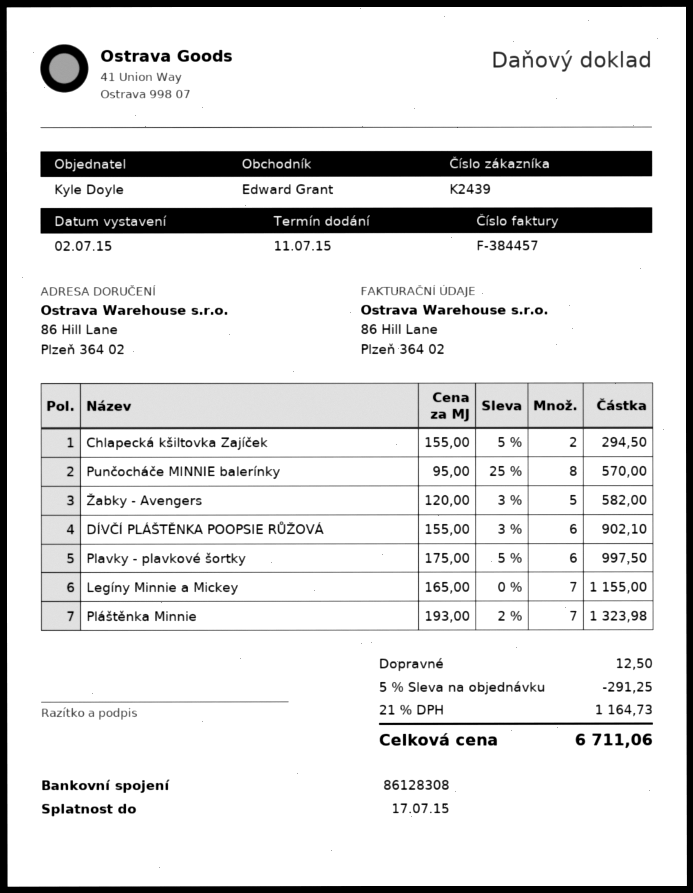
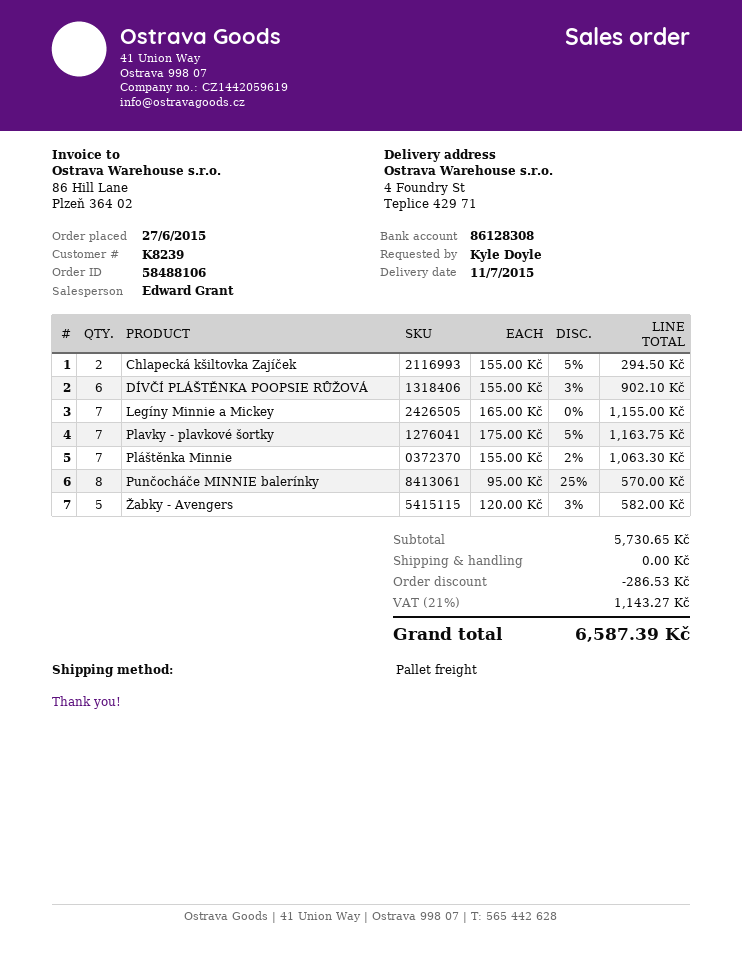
customer number: K2439 -> K8239
ship to: 86 Hill Lane, Plzeň 364 02 -> 4 Foundry St, Teplice 429 71
Plavky - plavkové šortky: 6 x 175.00 - 5% = 997.50 -> 7 x 175.00 - 5% = 1163.75
Pláštěnka Minnie: 7 x 193.00 - 2% = 1323.98 -> 7 x 155.00 - 2% = 1063.30
discount: 291.25 -> 286.53
shipping: 12.50 -> 0.00
tax: 21% = 1164.73 -> 21% = 1143.27
total: 6711.06 -> 6587.39

